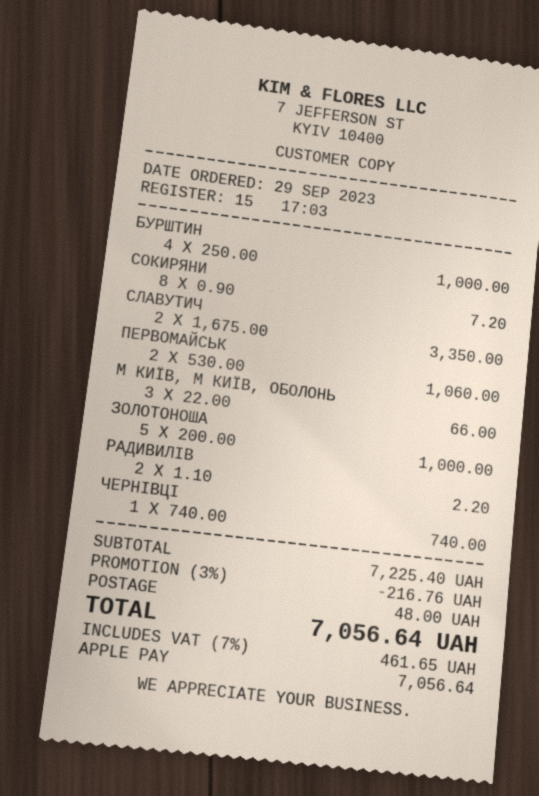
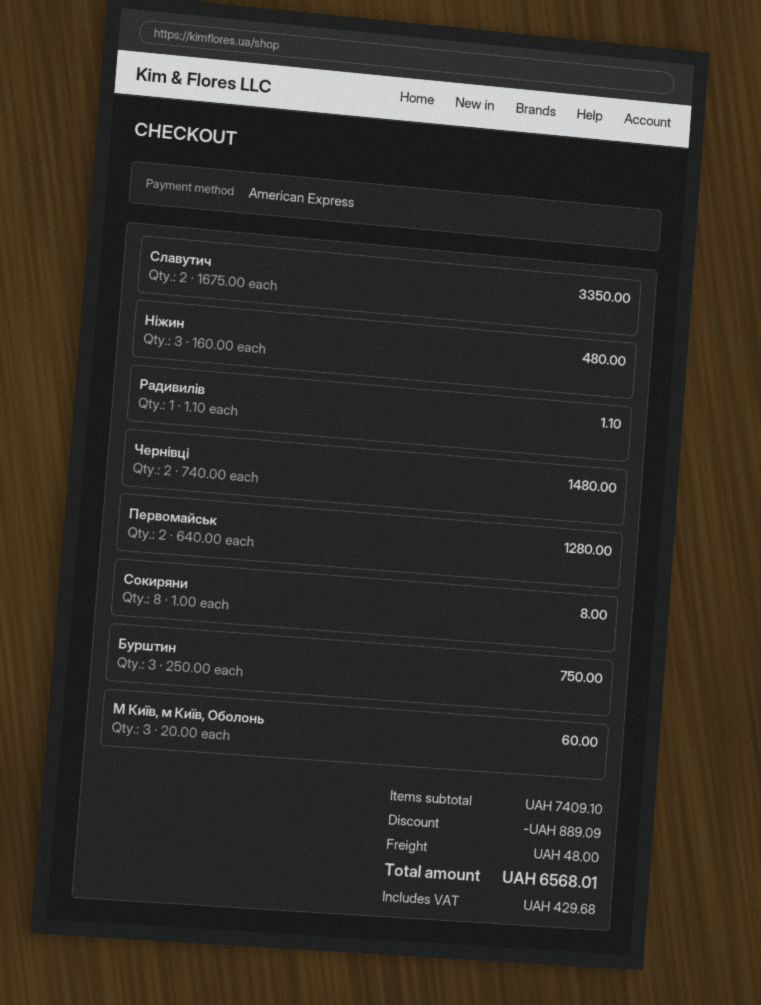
payment method: Apple Pay -> American Express
БУРШТИН: 4 x 250.00 = 1000.00 -> 3 x 250.00 = 750.00
СОКИРЯНИ: 8 x 0.90 = 7.20 -> 8 x 1.00 = 8.00
ПЕРВОМАЙСЬК: 2 x 530.00 = 1060.00 -> 2 x 640.00 = 1280.00
М КИЇВ, М КИЇВ, ОБОЛОНЬ: 3 x 22.00 = 66.00 -> 3 x 20.00 = 60.00
ЗОЛОТОНОША: 5 x 200.00 = 1000.00 -> none
РАДИВИЛІВ: 2 x 1.10 = 2.20 -> 1 x 1.10 = 1.10
ЧЕРНІВЦІ: 1 x 740.00 = 740.00 -> 2 x 740.00 = 1480.00
Ніжин: none -> 3 x 160.00 = 480.00
subtotal: 7225.40 -> 7409.10
discount: 216.76 -> 889.09
tax: 461.65 -> 429.68
total: 7056.64 -> 6568.01

